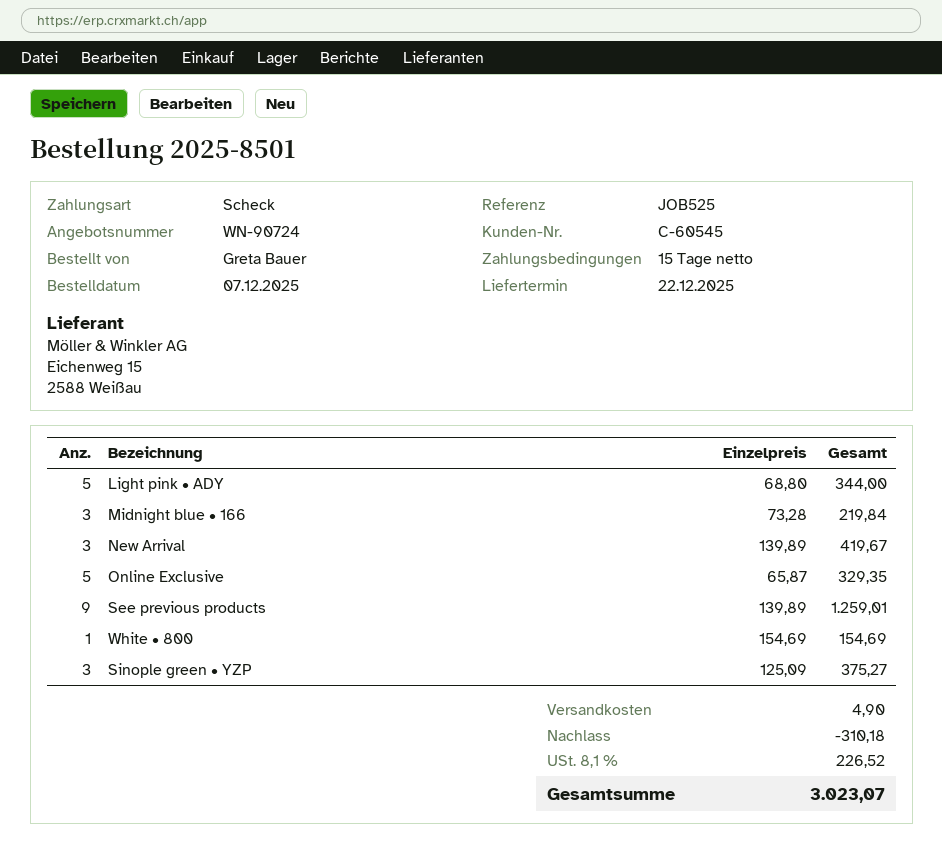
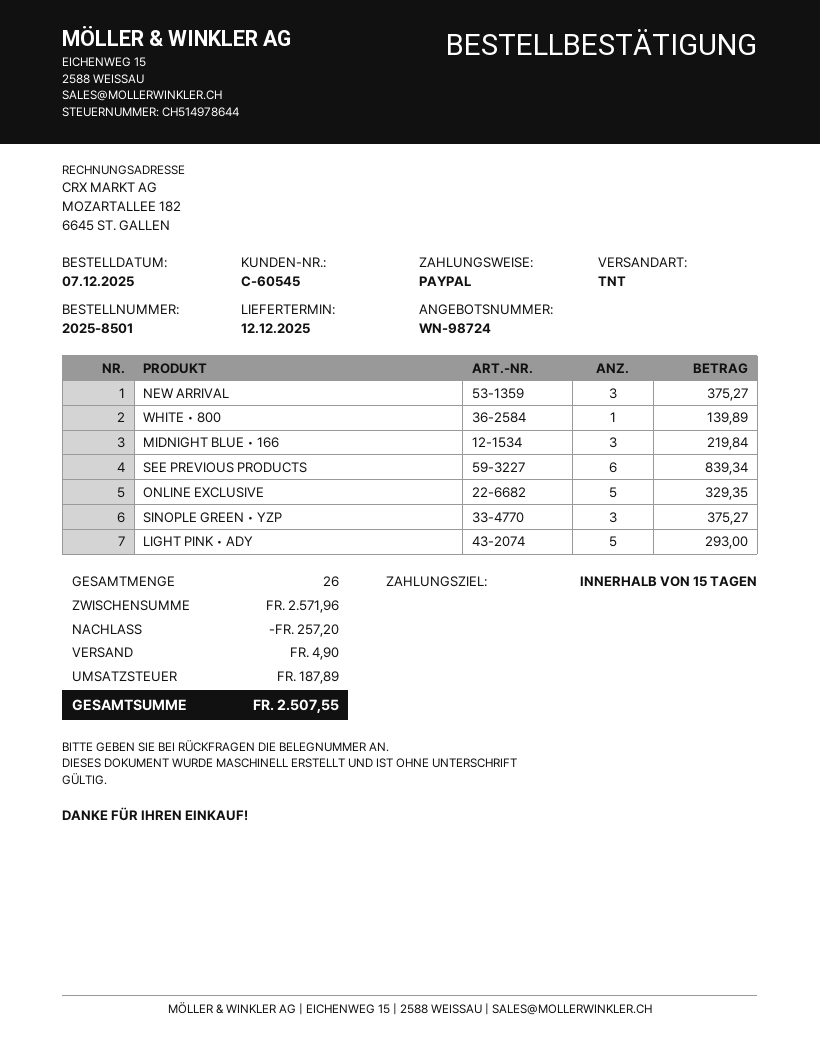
quote number: WN-90724 -> WN-98724
delivery date: 2025-12-22 -> 2025-12-12
payment method: cheque -> PayPal
Light pink • ADY: 5 for 344.00 -> 5 for 293.00
New Arrival: 3 for 419.67 -> 3 for 375.27
See previous products: 9 for 1259.01 -> 6 for 839.34
White • 800: 1 for 154.69 -> 1 for 139.89
discount: 310.18 -> 257.20
tax: 226.52 -> 187.89
total: 3023.07 -> 2507.55

